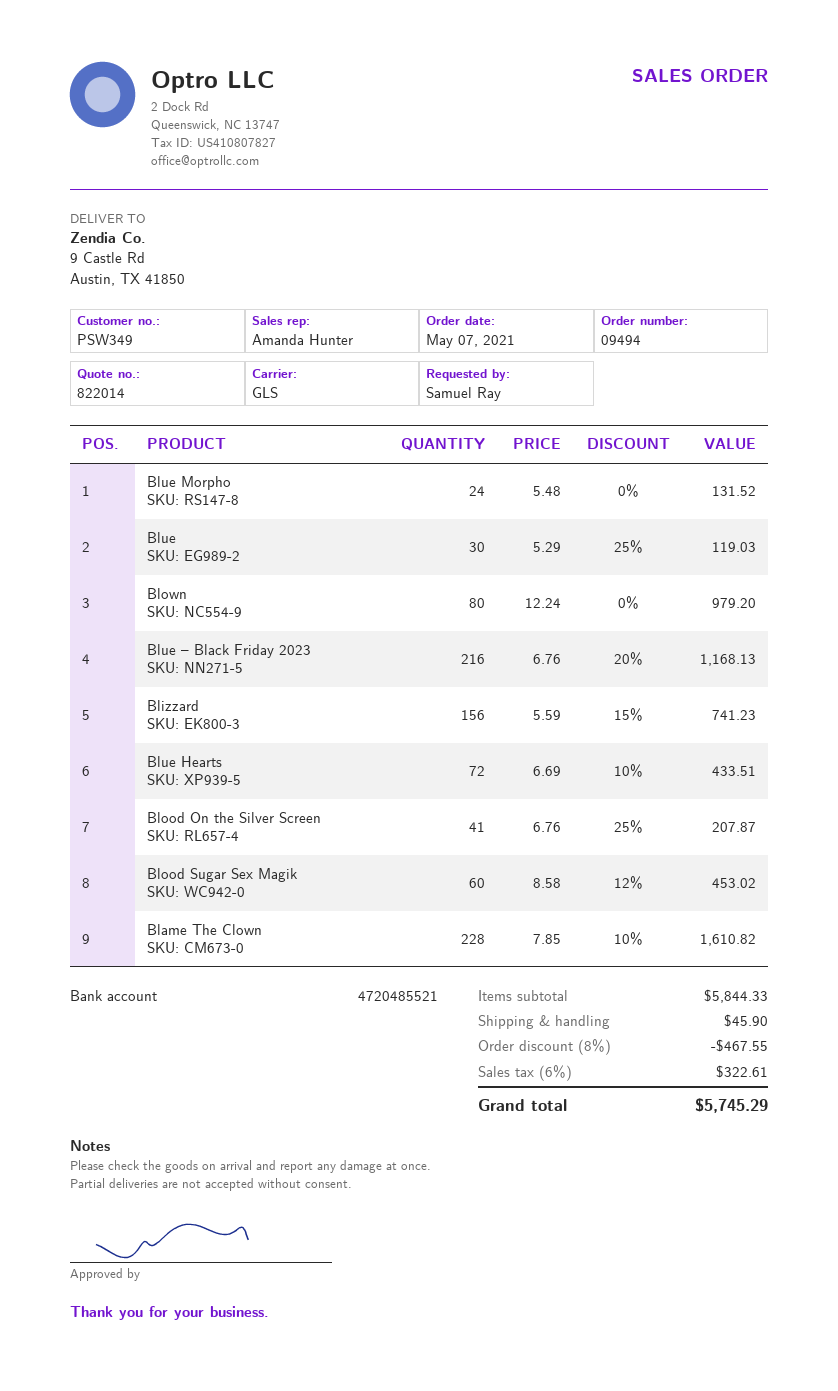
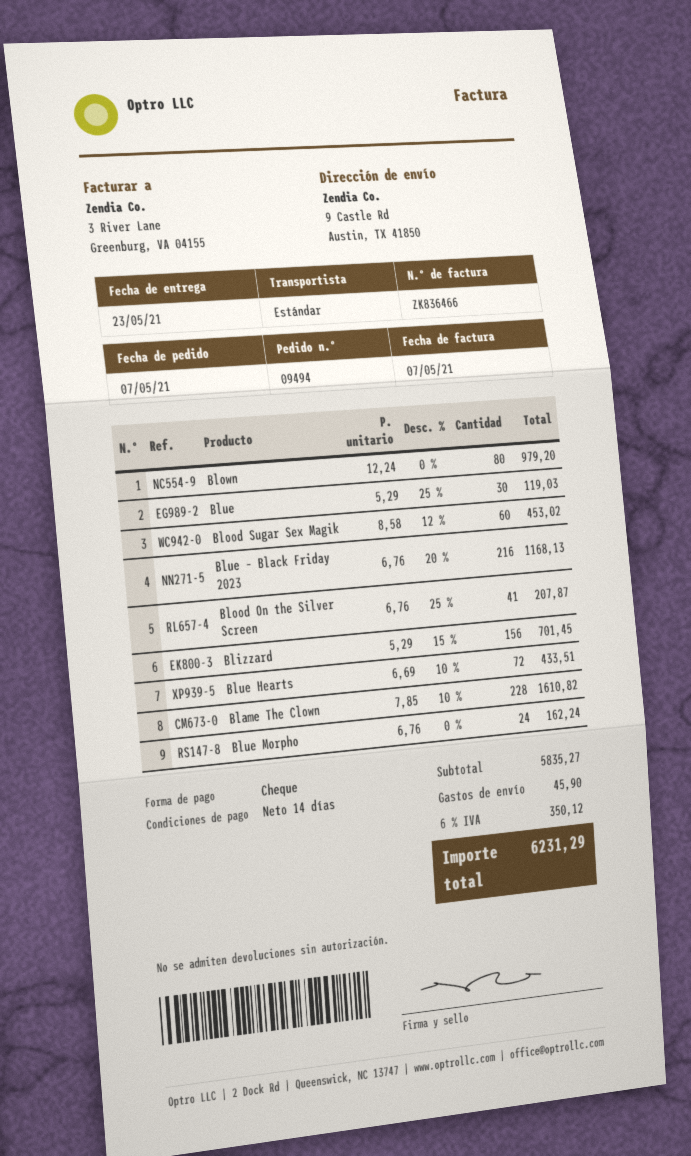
shipping method: GLS -> standard
Blue Morpho: 24 x 5.48 = 131.52 -> 24 x 6.76 = 162.24
Blizzard: 156 x 5.59 - 15% = 741.23 -> 156 x 5.29 - 15% = 701.45
subtotal: 5844.33 -> 5835.27
discount: 8% = 467.55 -> none
tax: 6% = 322.61 -> 6% = 350.12
total: 5745.29 -> 6231.29

